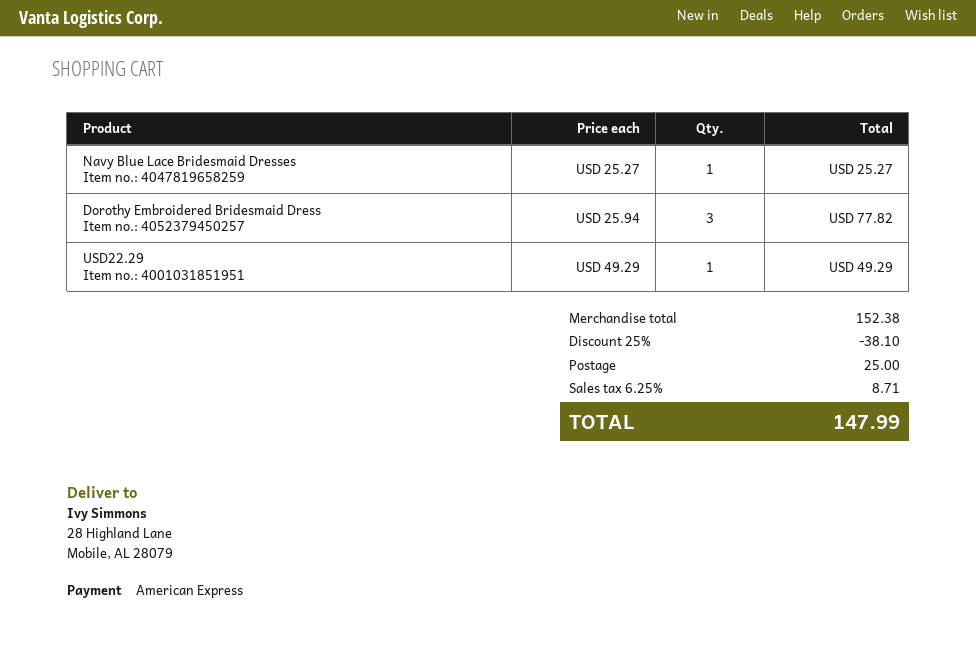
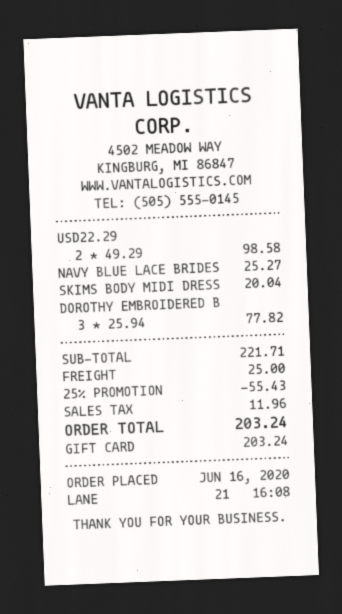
payment method: American Express -> gift card
USD22.29: 1 x 49.29 = 49.29 -> 2 x 49.29 = 98.58
SKIMS BODY MIDI DRESS: none -> 1 x 20.04 = 20.04
subtotal: 152.38 -> 221.71
discount: 25% = 38.10 -> 25% = 55.43
tax: 8.71 -> 11.96
total: 147.99 -> 203.24

